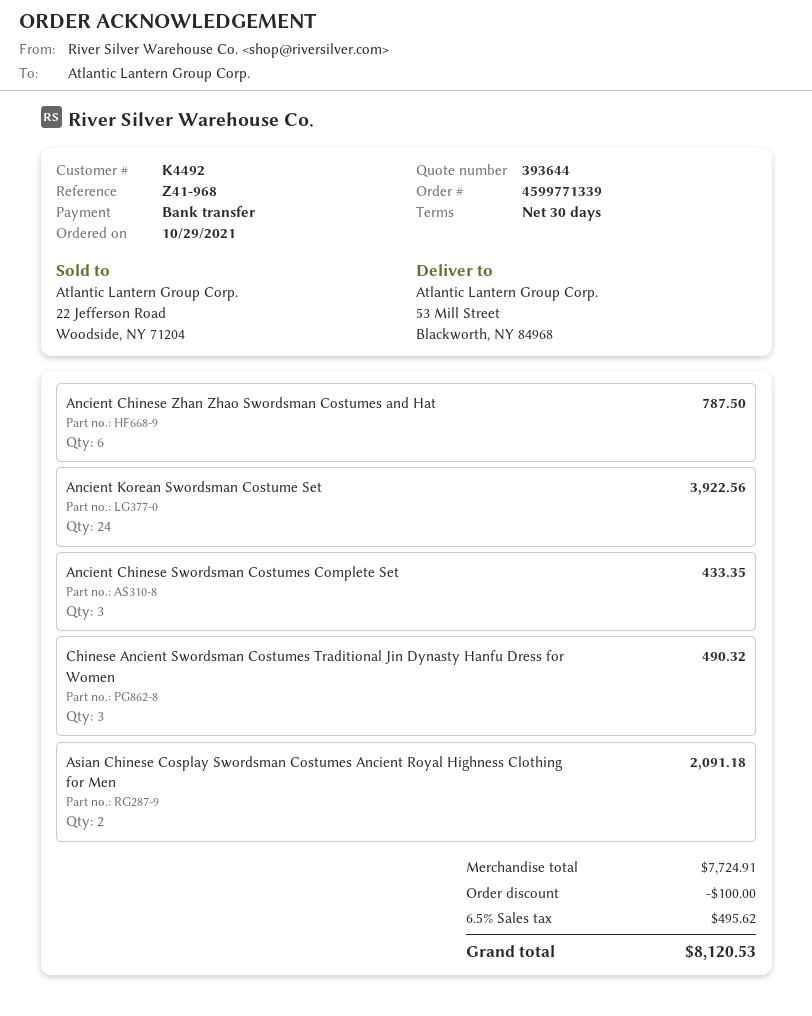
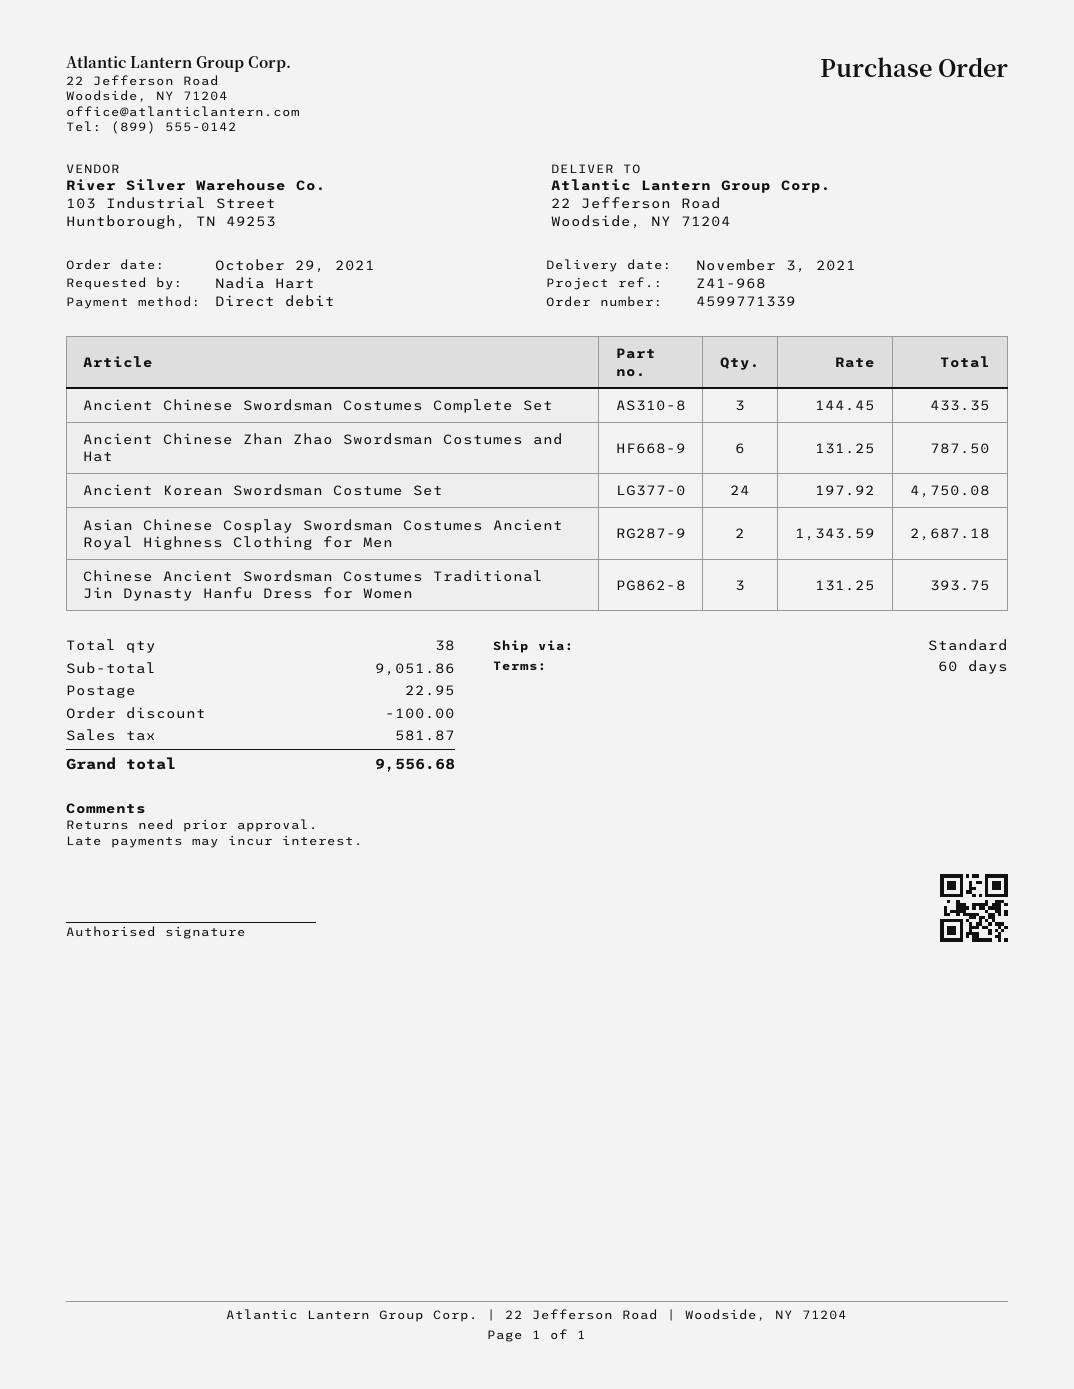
payment terms: 30 days -> 60 days
payment method: bank transfer -> direct debit
ship to: 53 Mill Street, Blackworth, NY 84968 -> 22 Jefferson Road, Woodside, NY 71204
Ancient Korean Swordsman Costume Set: 24 for 3922.56 -> 24 for 4750.08
Chinese Ancient Swordsman Costumes Traditional Jin Dynasty Hanfu Dress for Women: 3 for 490.32 -> 3 for 393.75
Asian Chinese Cosplay Swordsman Costumes Ancient Royal Highness Clothing for Men: 2 for 2091.18 -> 2 for 2687.18
subtotal: 7724.91 -> 9051.86
shipping: none -> 22.95
tax: 495.62 -> 581.87
total: 8120.53 -> 9556.68

